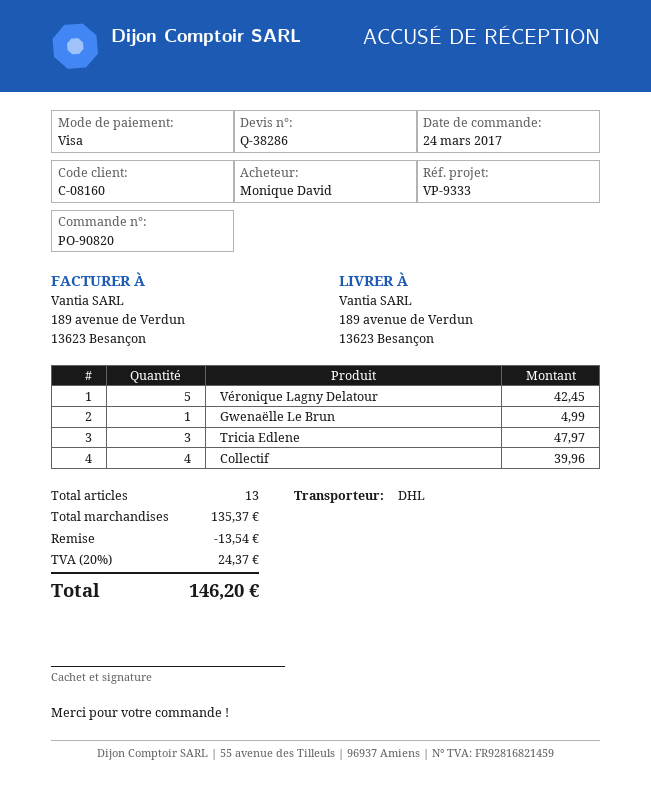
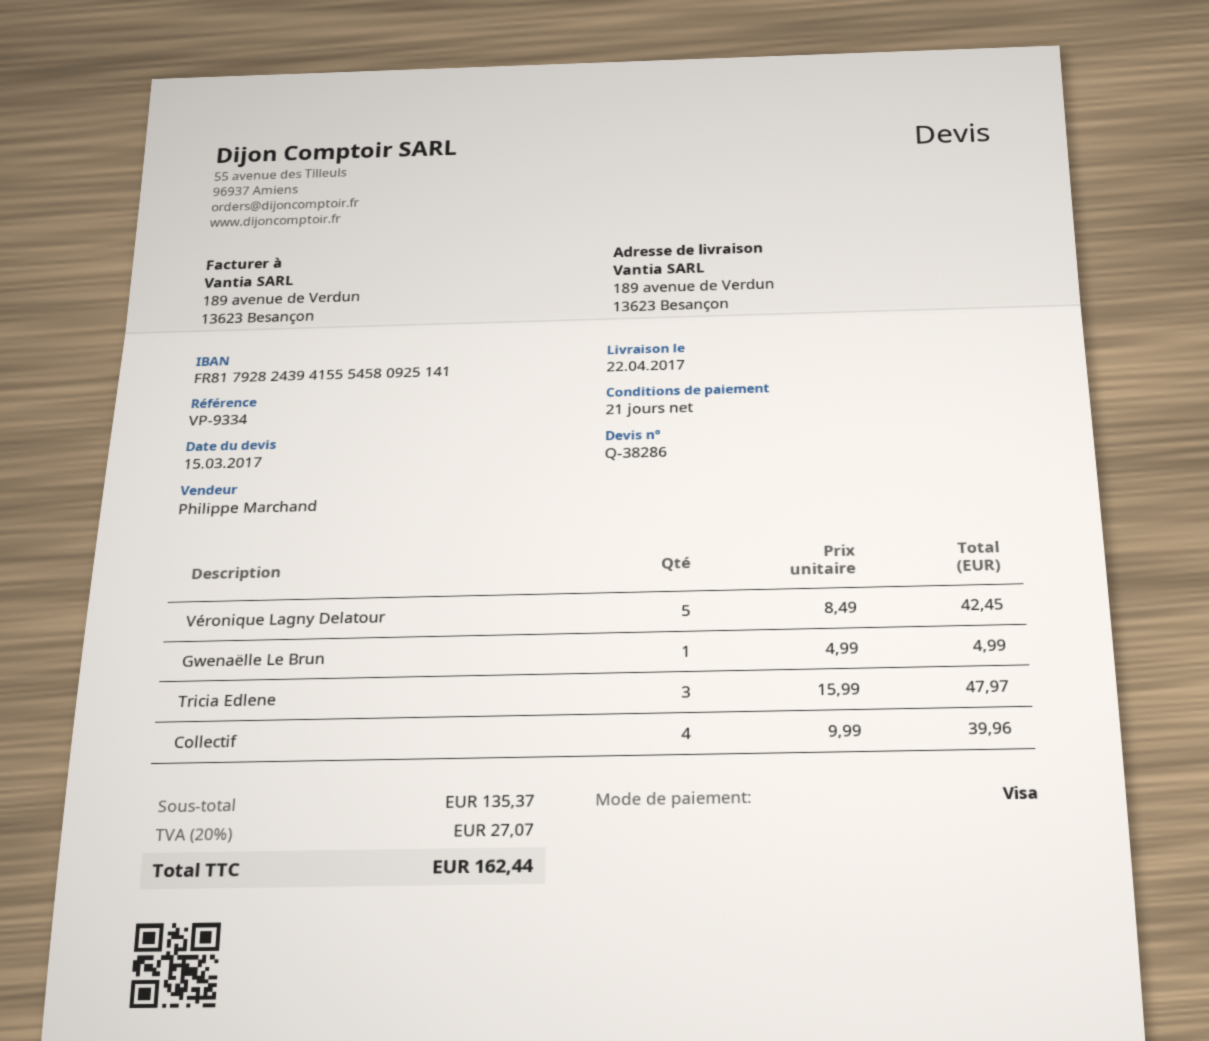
reference: VP-9333 -> VP-9334
discount: 13.54 -> none
tax: 20% = 24.37 -> 20% = 27.07
total: 146.20 -> 162.44

